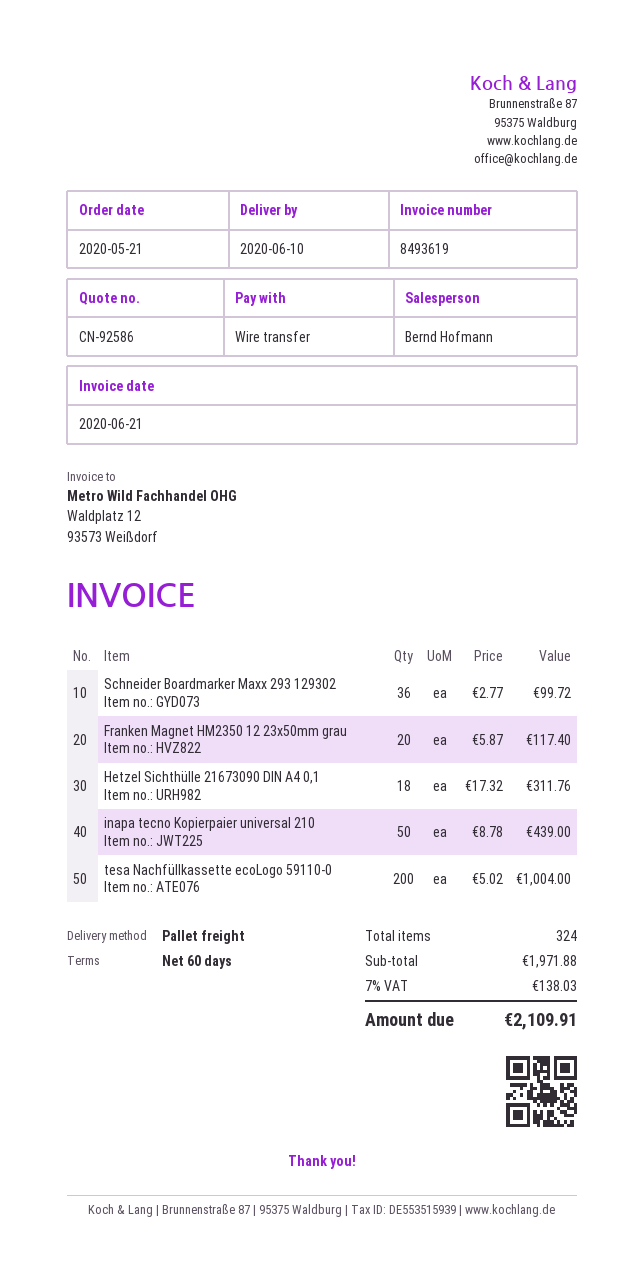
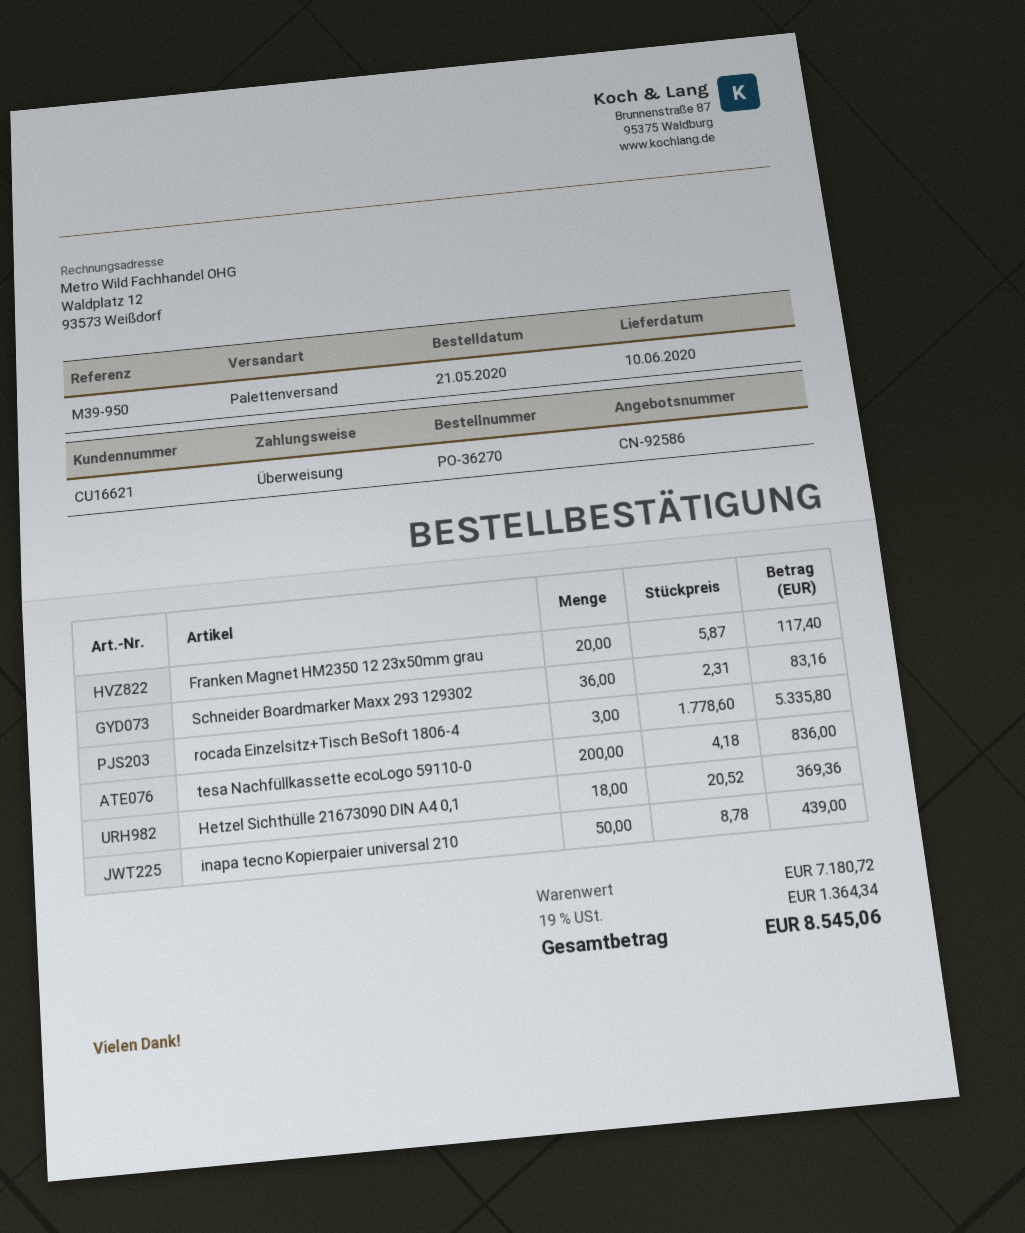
Schneider Boardmarker Maxx 293 129302: 36 x 2.77 = 99.72 -> 36 x 2.31 = 83.16
Hetzel Sichthülle 21673090 DIN A4 0,1: 18 x 17.32 = 311.76 -> 18 x 20.52 = 369.36
tesa Nachfüllkassette ecoLogo 59110-0: 200 x 5.02 = 1004.00 -> 200 x 4.18 = 836.00
rocada Einzelsitz+Tisch BeSoft 1806-4: none -> 3 x 1778.60 = 5335.80
subtotal: 1971.88 -> 7180.72
tax: 7% = 138.03 -> 19% = 1364.34
total: 2109.91 -> 8545.06

